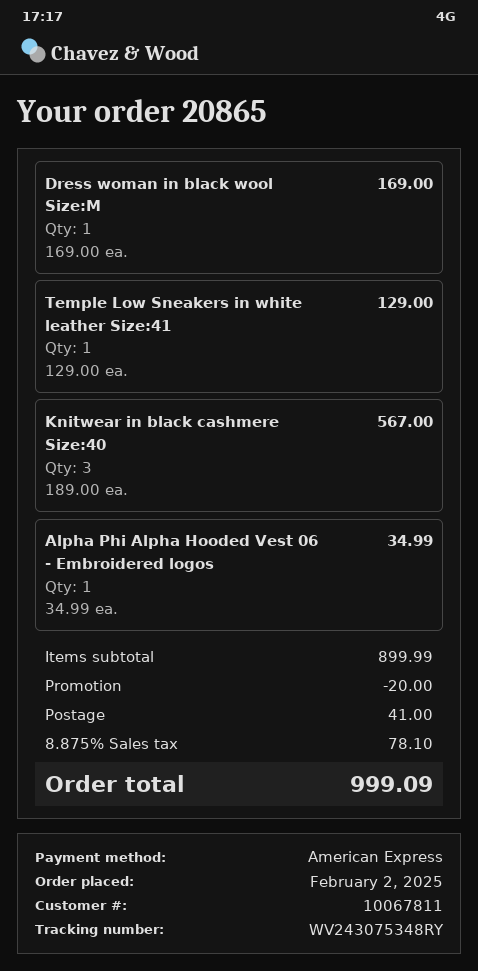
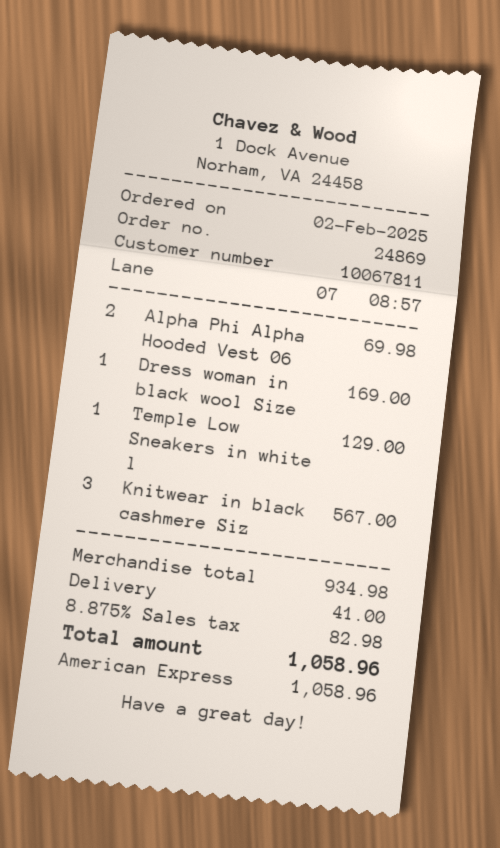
order number: 20865 -> 24869
Alpha Phi Alpha Hooded Vest 06 - Embroidered logos: 1 for 34.99 -> 2 for 69.98
subtotal: 899.99 -> 934.98
discount: 20.00 -> none
tax: 8.875% = 78.10 -> 8.875% = 82.98
total: 999.09 -> 1058.96

